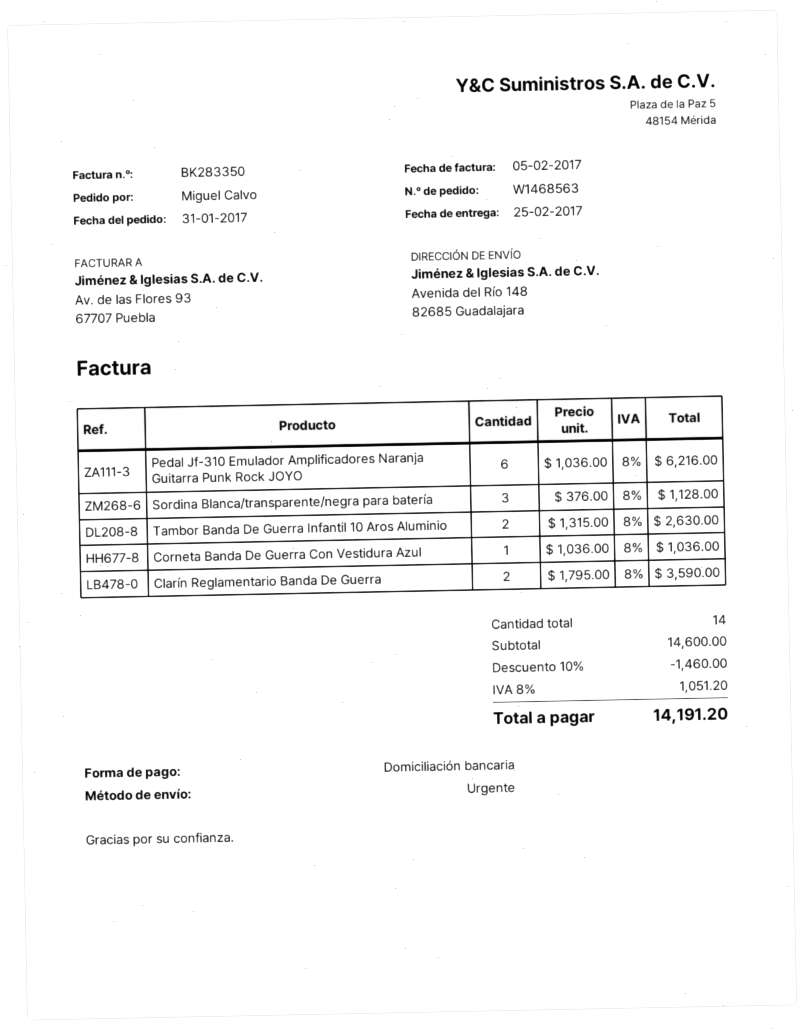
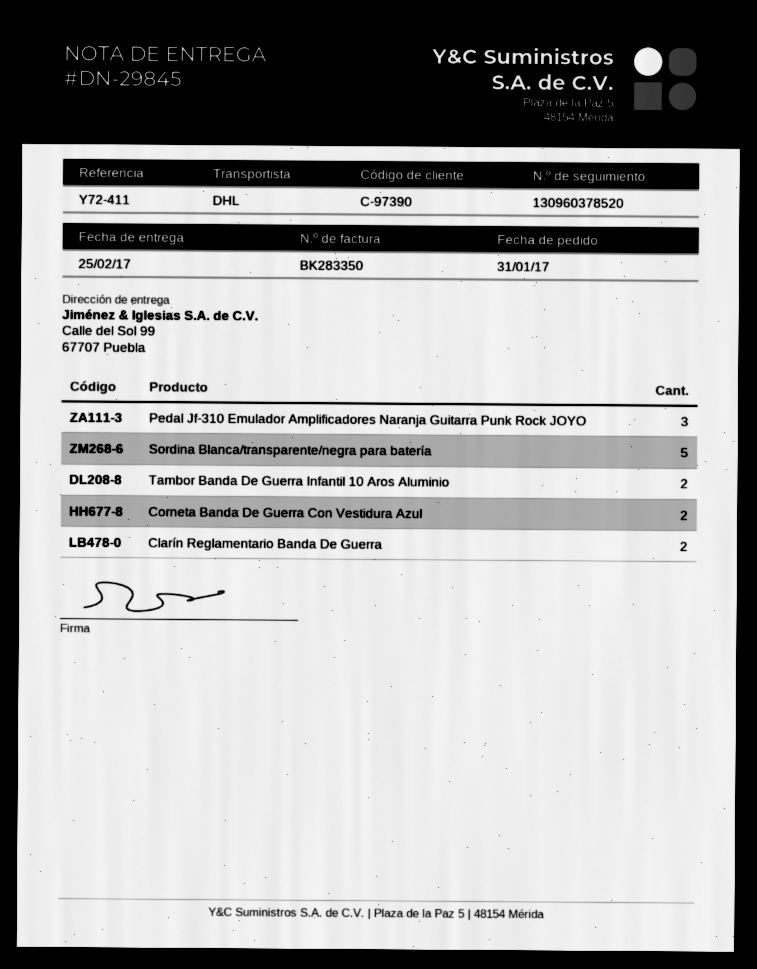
shipping method: express -> DHL
ship to: Avenida del Río 148, 82685 Guadalajara -> Calle del Sol 99, 67707 Puebla
Pedal Jf-310 Emulador Amplificadores Naranja Guitarra Punk Rock JOYO: 6 -> 3
Sordina Blanca/transparente/negra para batería: 3 -> 5
Corneta Banda De Guerra Con Vestidura Azul: 1 -> 2

